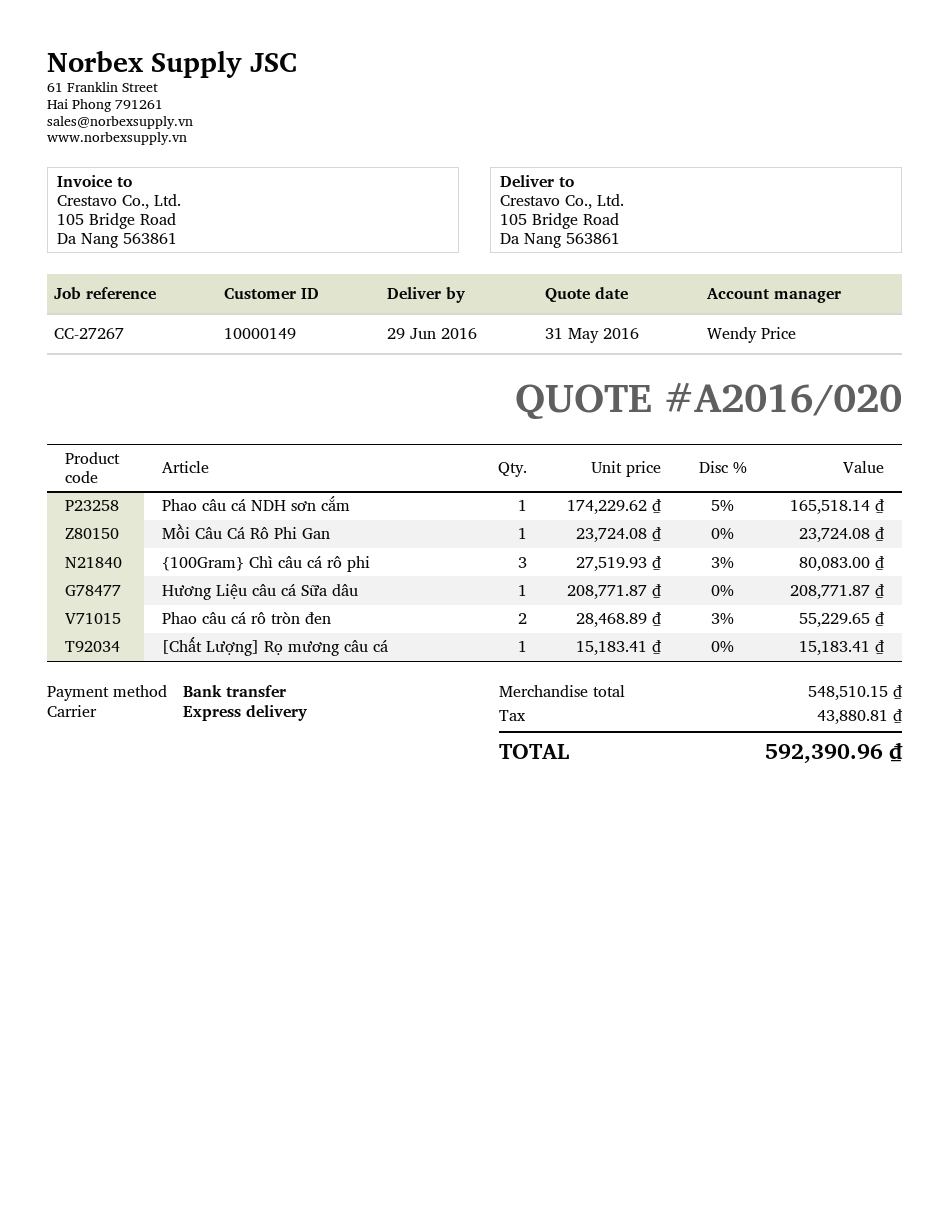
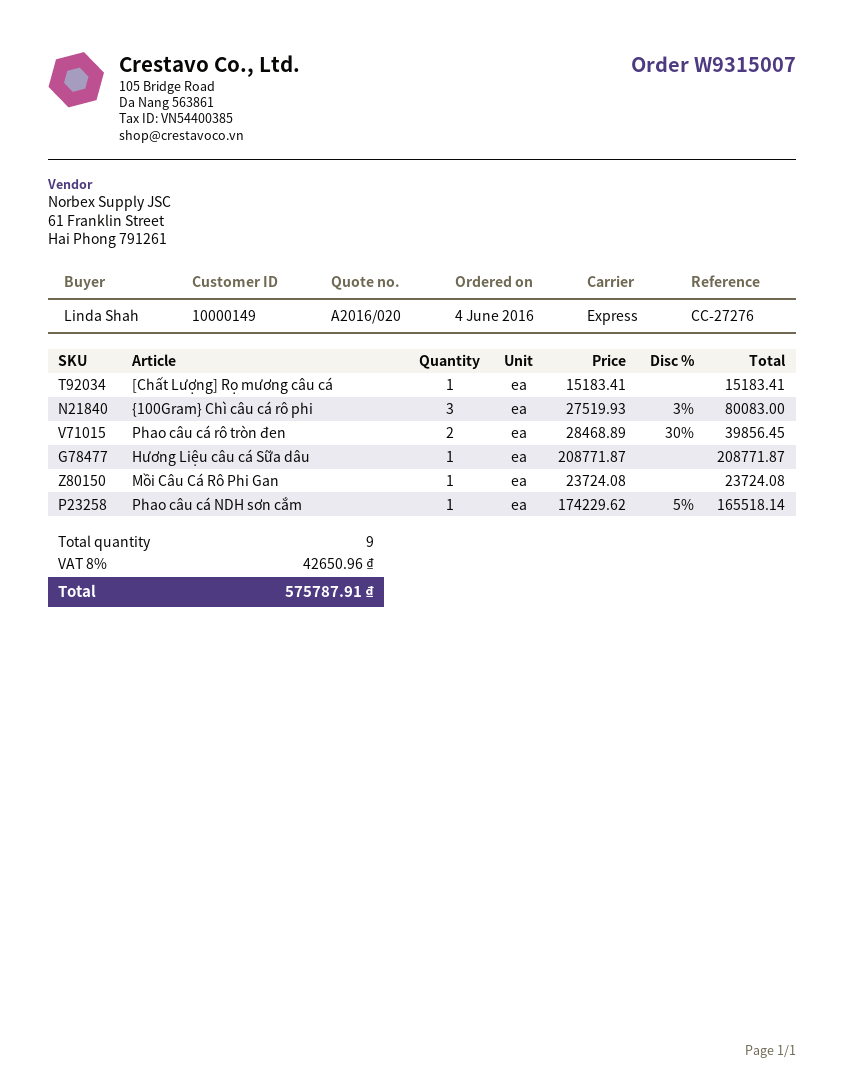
reference: CC-27267 -> CC-27276
Phao câu cá rô tròn đen: 2 x 28468.89 - 3% = 55229.65 -> 2 x 28468.89 - 30% = 39856.45
tax: 43880.81 -> 42650.96
total: 592390.96 -> 575787.91

